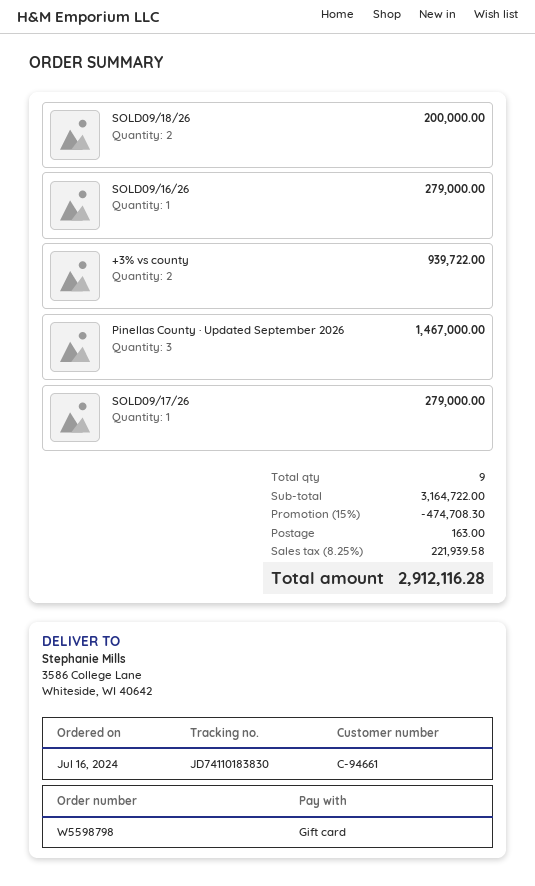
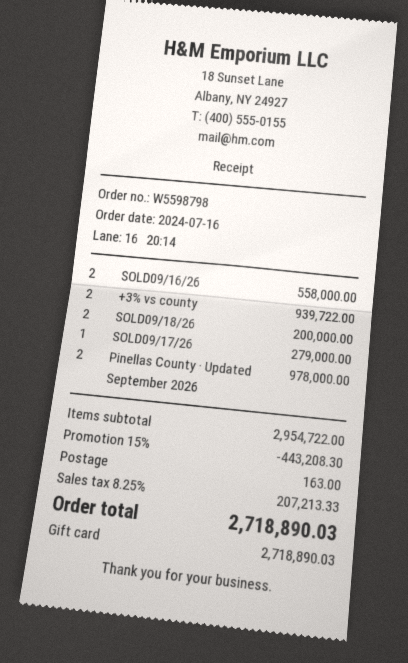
SOLD09/16/26: 1 for 279000.00 -> 2 for 558000.00
Pinellas County · Updated September 2026: 3 for 1467000.00 -> 2 for 978000.00
subtotal: 3164722.00 -> 2954722.00
discount: 15% = 474708.30 -> 15% = 443208.30
tax: 8.25% = 221939.58 -> 8.25% = 207213.33
total: 2912116.28 -> 2718890.03

